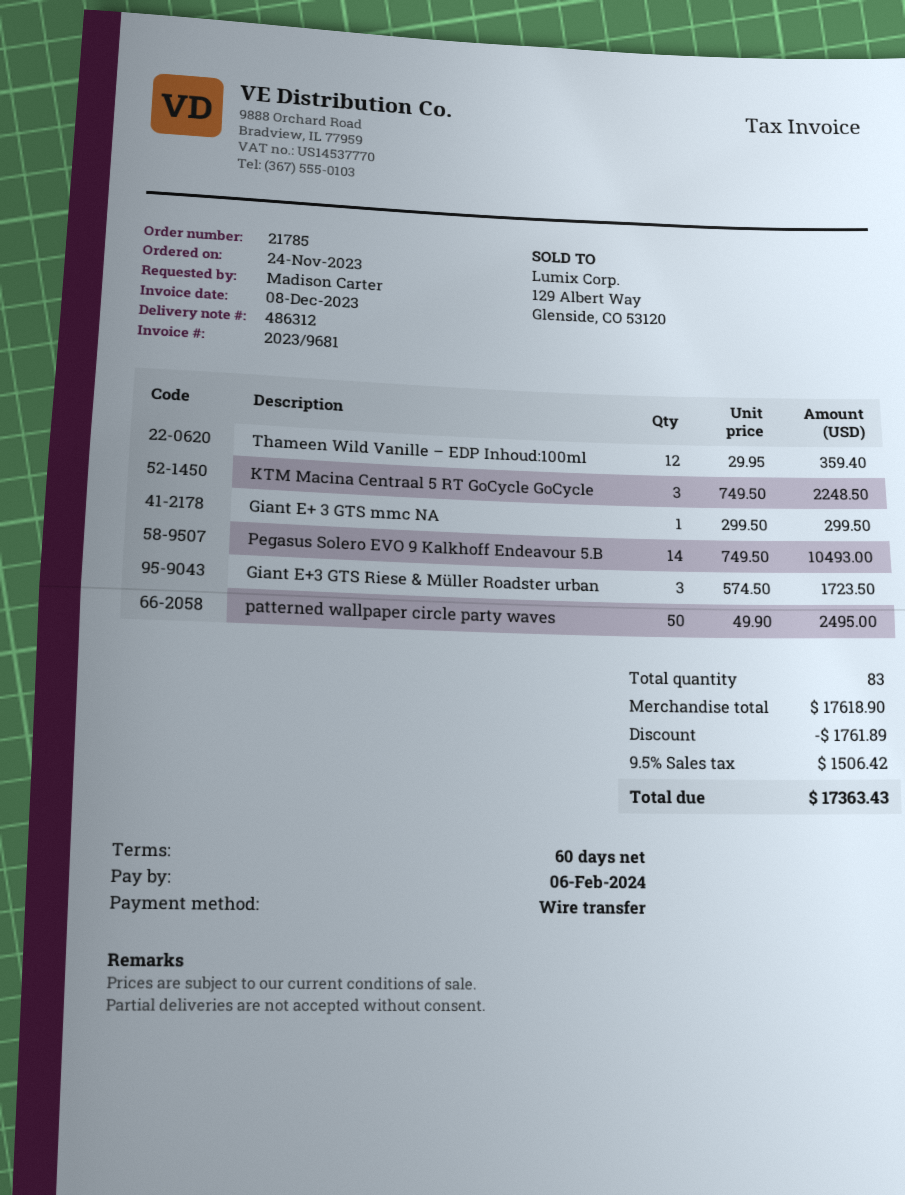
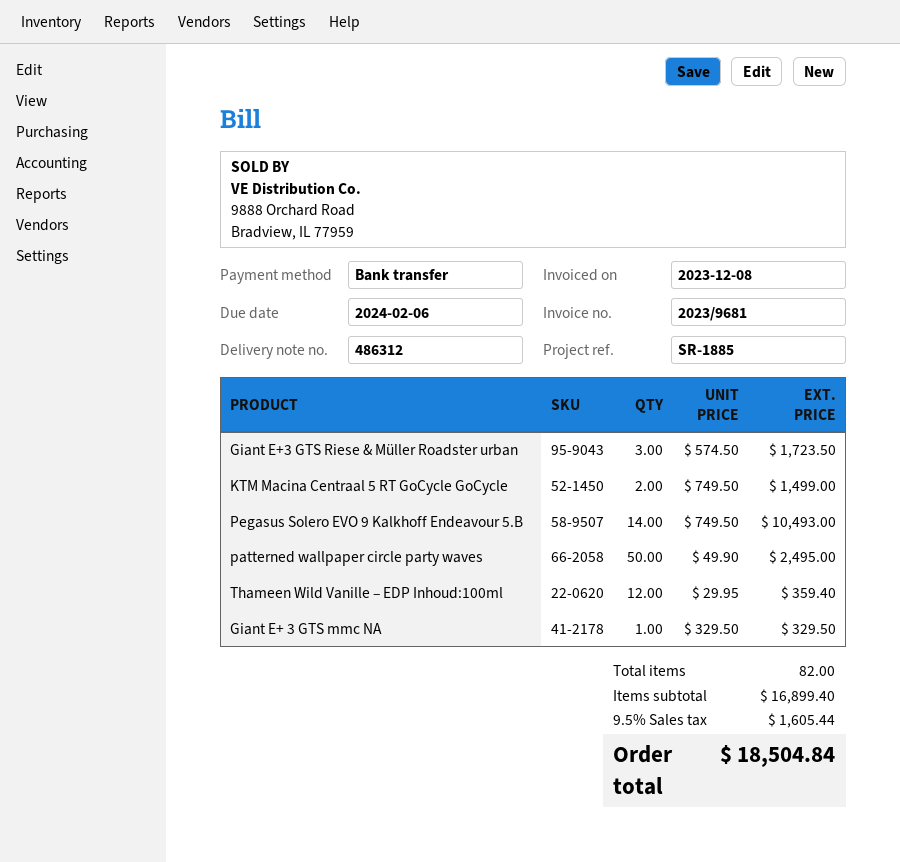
KTM Macina Centraal 5 RT GoCycle GoCycle: 3 x 749.50 = 2248.50 -> 2 x 749.50 = 1499.00
Giant E+ 3 GTS mmc NA: 1 x 299.50 = 299.50 -> 1 x 329.50 = 329.50
total quantity: 83 -> 82
subtotal: 17618.90 -> 16899.40
discount: 1761.89 -> none
tax: 9.5% = 1506.42 -> 9.5% = 1605.44
total: 17363.43 -> 18504.84

